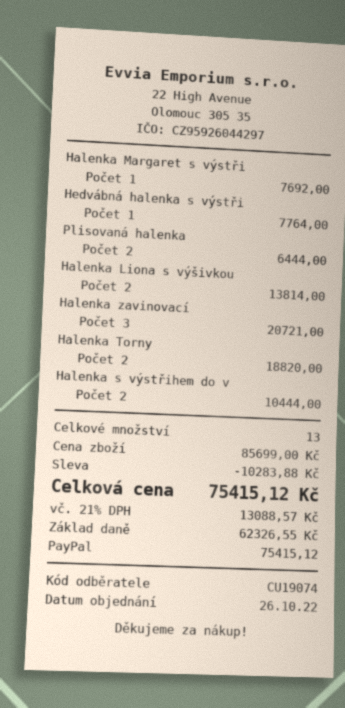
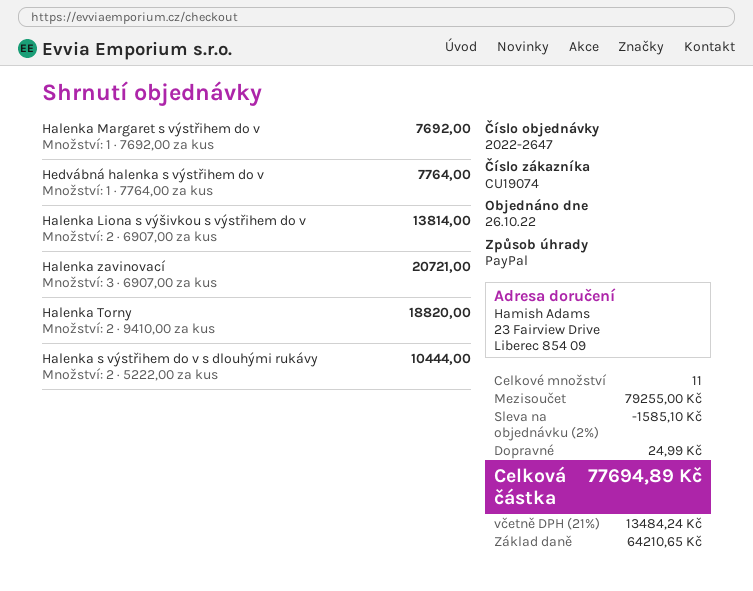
Plisovaná halenka: 2 for 6444.00 -> none
total quantity: 13 -> 11
subtotal: 85699.00 -> 79255.00
discount: 10283.88 -> 1585.10
shipping: none -> 24.99
net: 62326.55 -> 64210.65
tax: 21% = 13088.57 -> 21% = 13484.24
total: 75415.12 -> 77694.89

